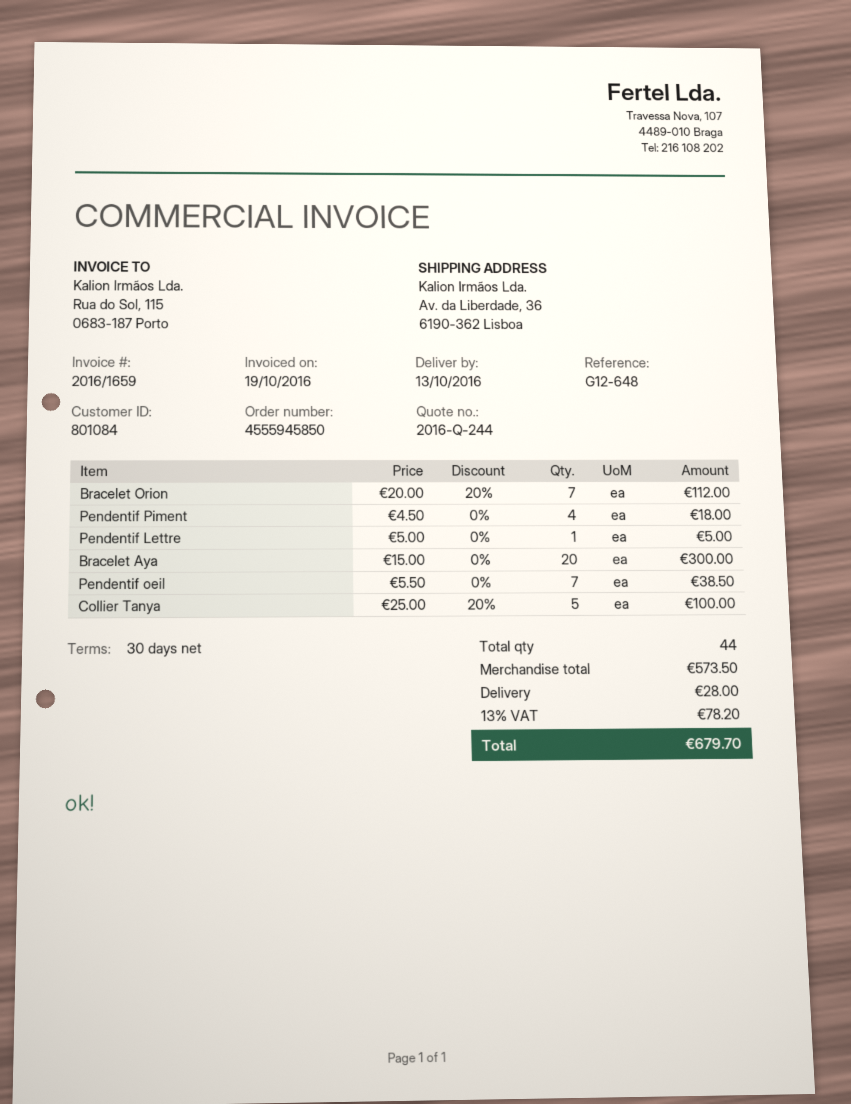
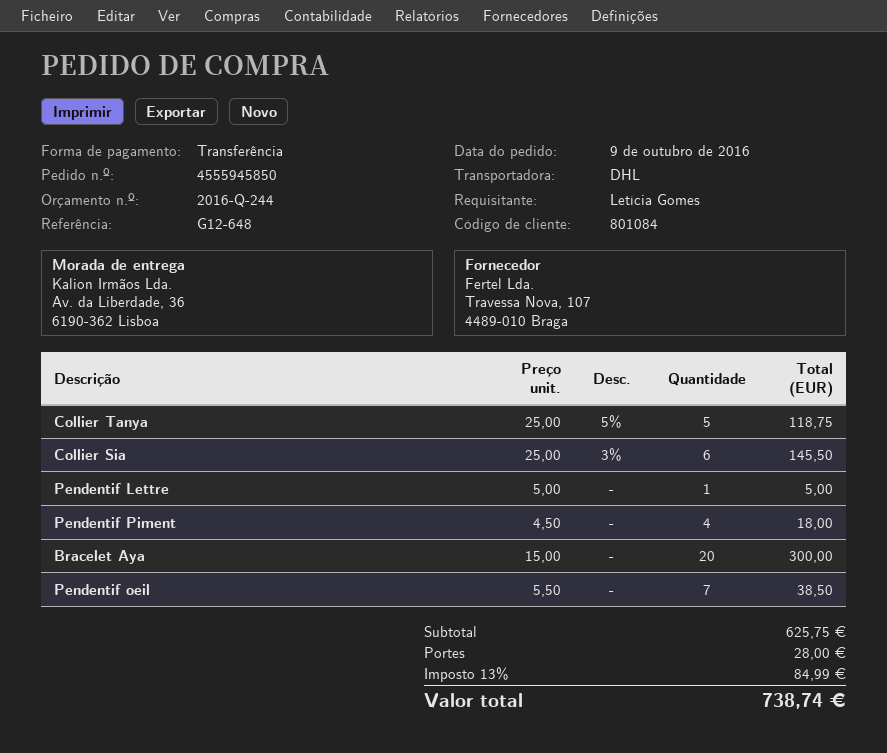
Bracelet Orion: 7 x 20.00 - 20% = 112.00 -> none
Collier Tanya: 5 x 25.00 - 20% = 100.00 -> 5 x 25.00 - 5% = 118.75
Collier Sia: none -> 6 x 25.00 - 3% = 145.50
subtotal: 573.50 -> 625.75
tax: 13% = 78.20 -> 13% = 84.99
total: 679.70 -> 738.74

